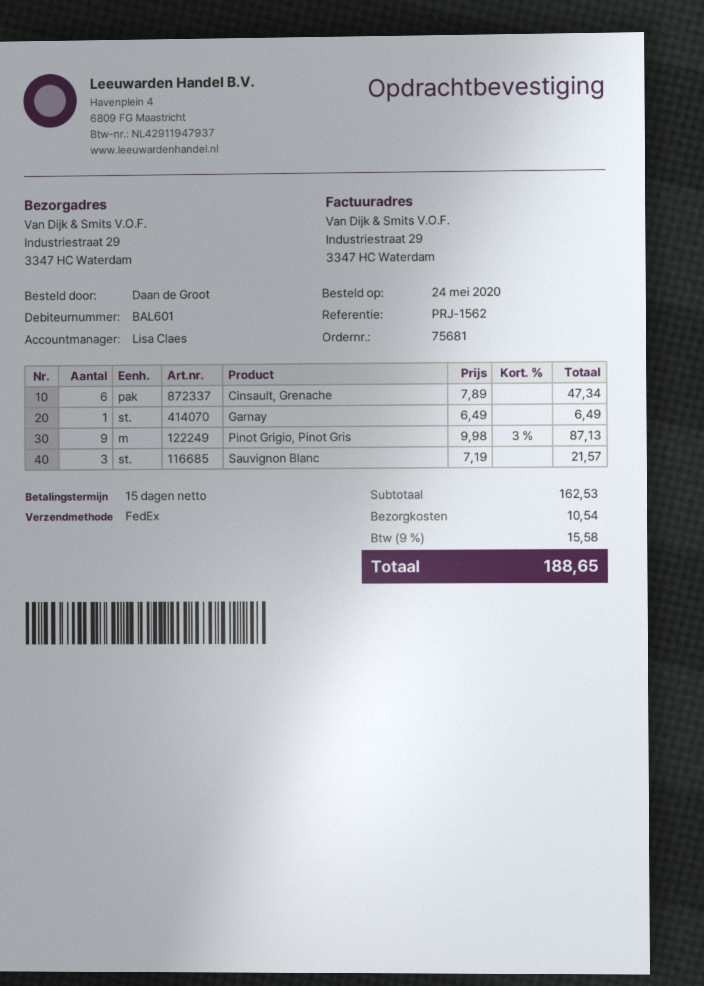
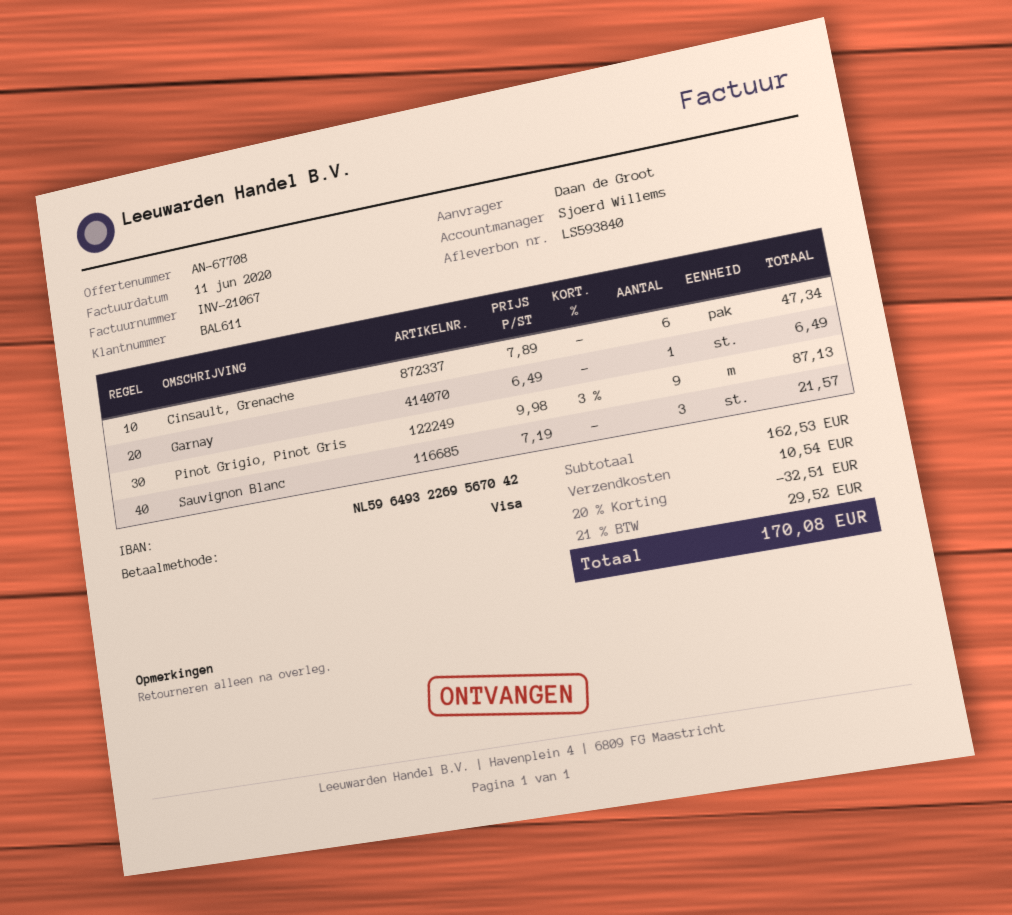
customer number: BAL601 -> BAL611
sales rep: Lisa Claes -> Sjoerd Willems
discount: none -> 20% = 32.51
tax: 9% = 15.58 -> 21% = 29.52
total: 188.65 -> 170.08

